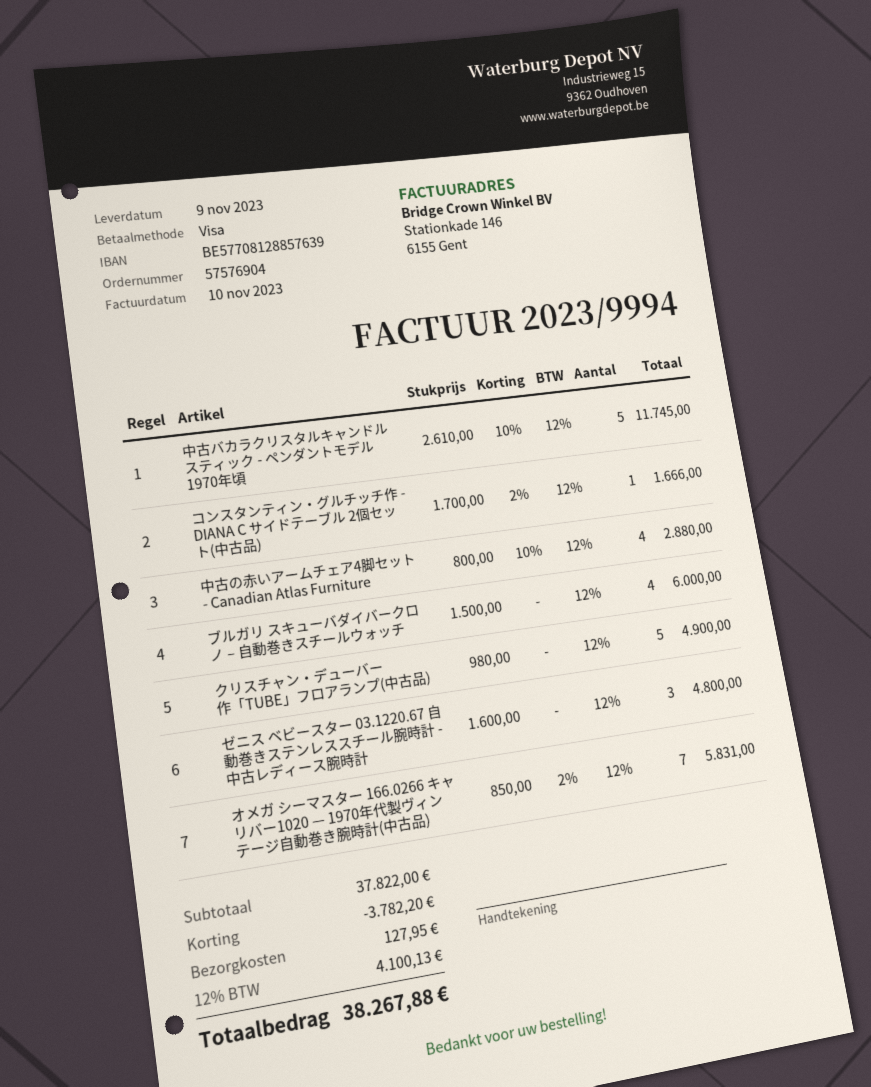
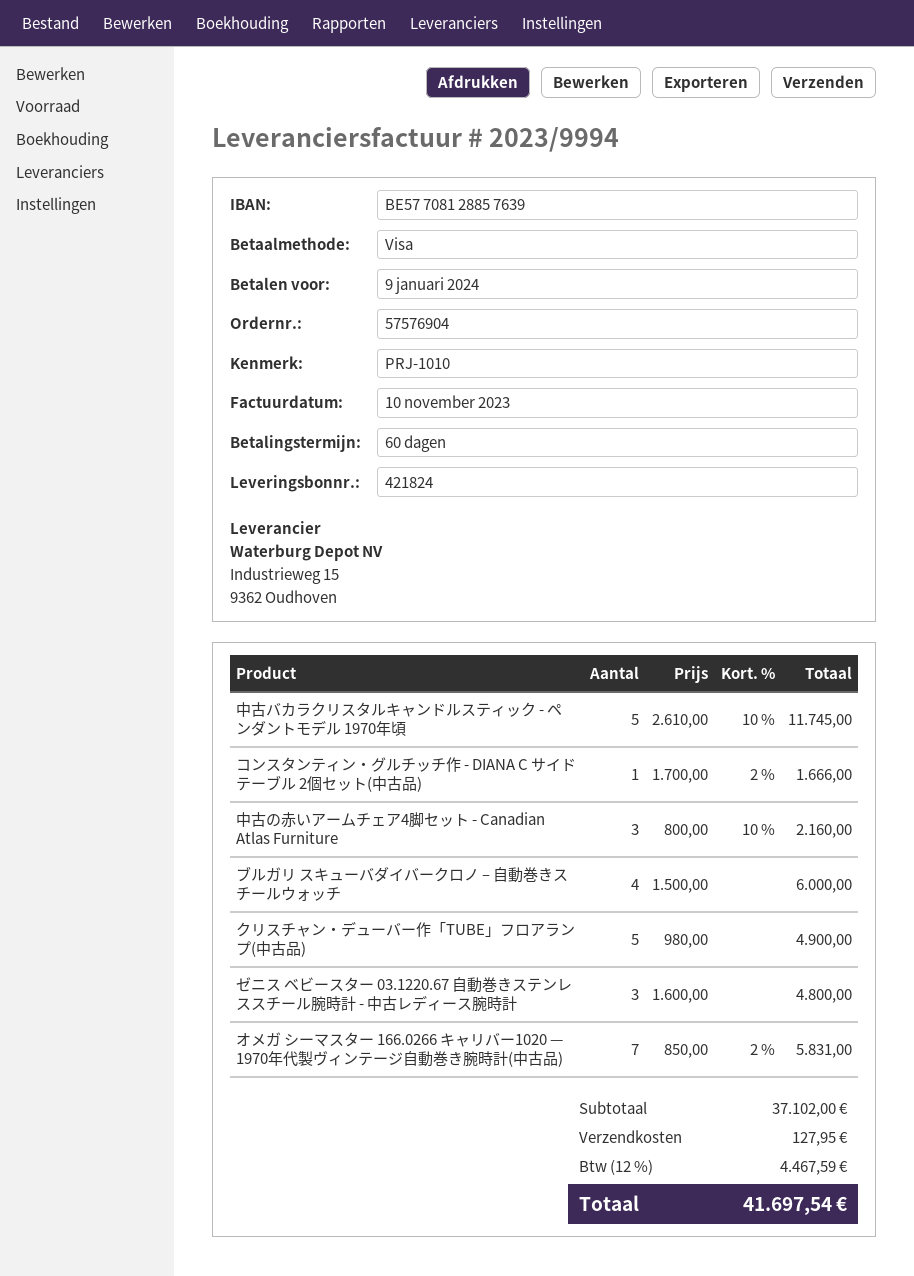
中古の赤いアームチェア4脚セット - Canadian Atlas Furniture: 4 x 800.00 - 10% = 2880.00 -> 3 x 800.00 - 10% = 2160.00
subtotal: 37822.00 -> 37102.00
discount: 3782.20 -> none
tax: 12% = 4100.13 -> 12% = 4467.59
total: 38267.88 -> 41697.54

